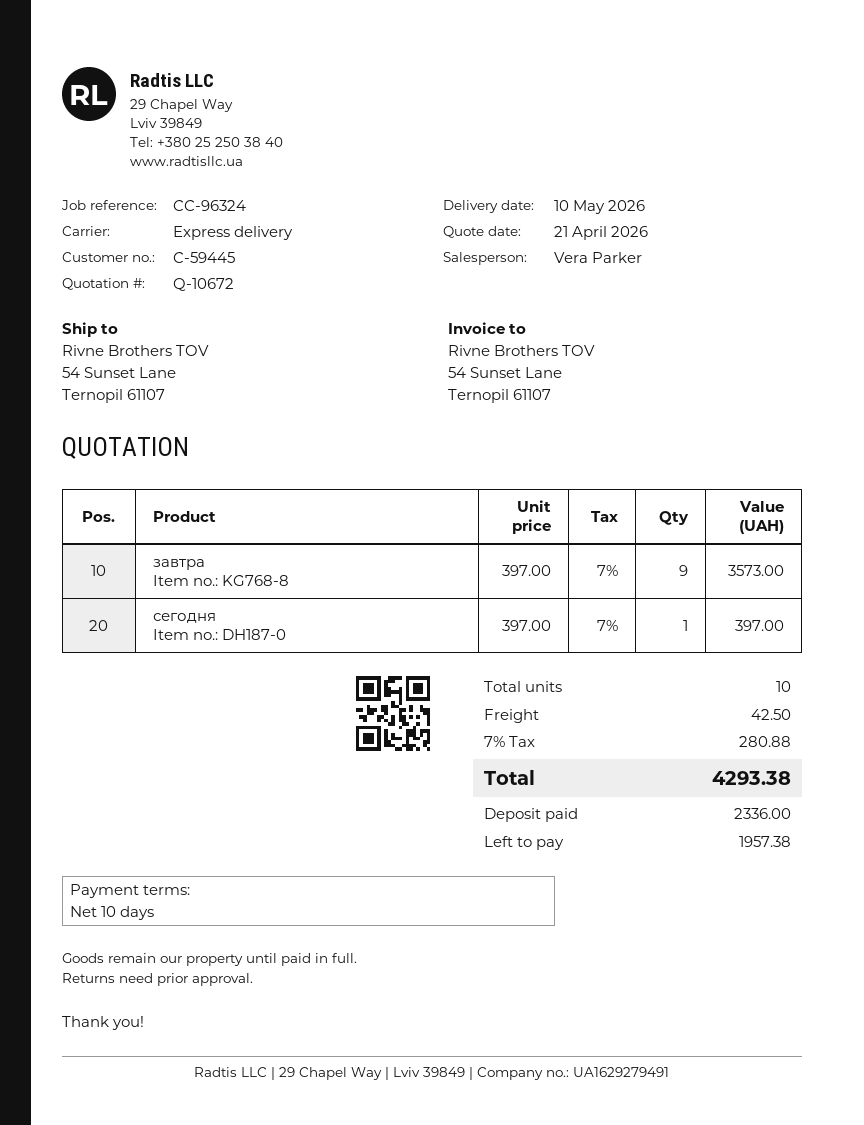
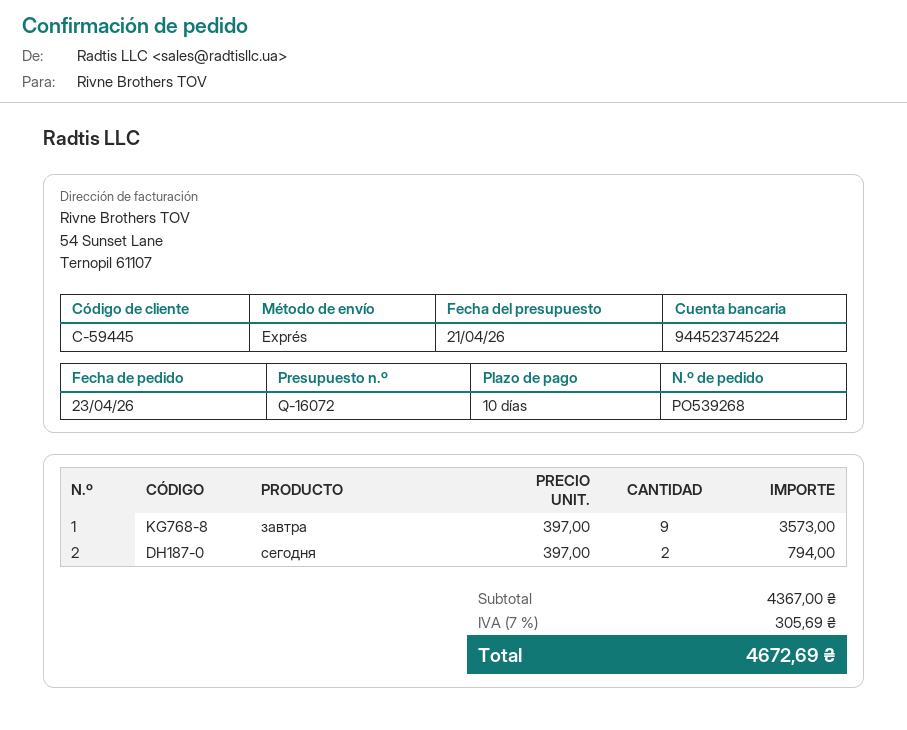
quote number: Q-10672 -> Q-16072
сегодня: 1 x 397.00 = 397.00 -> 2 x 397.00 = 794.00
shipping: 42.50 -> none
tax: 7% = 280.88 -> 7% = 305.69
total: 4293.38 -> 4672.69

